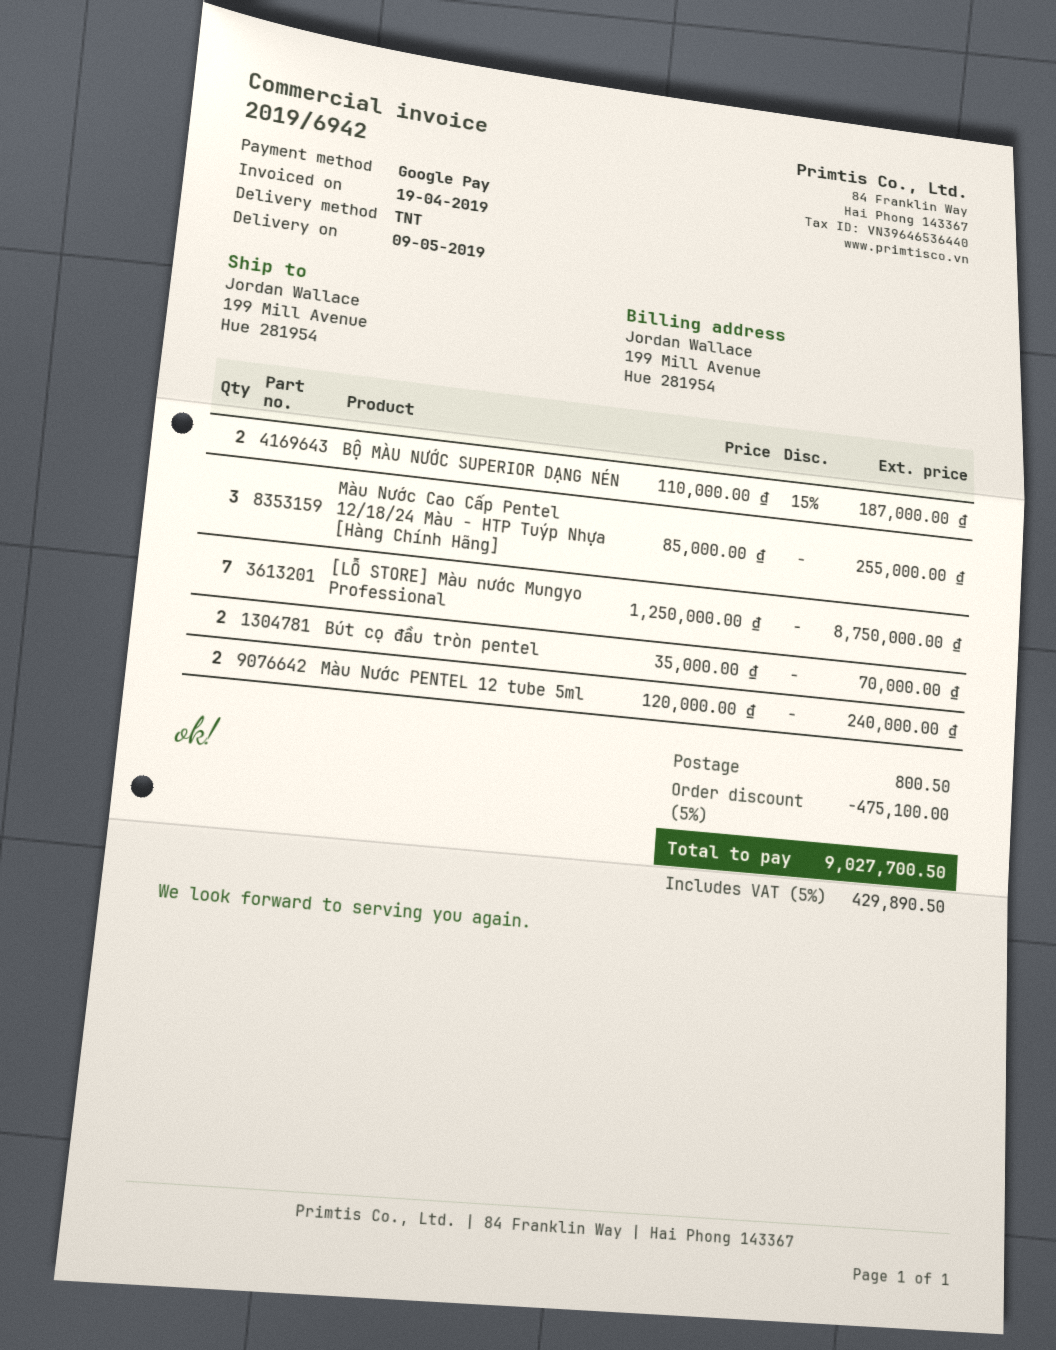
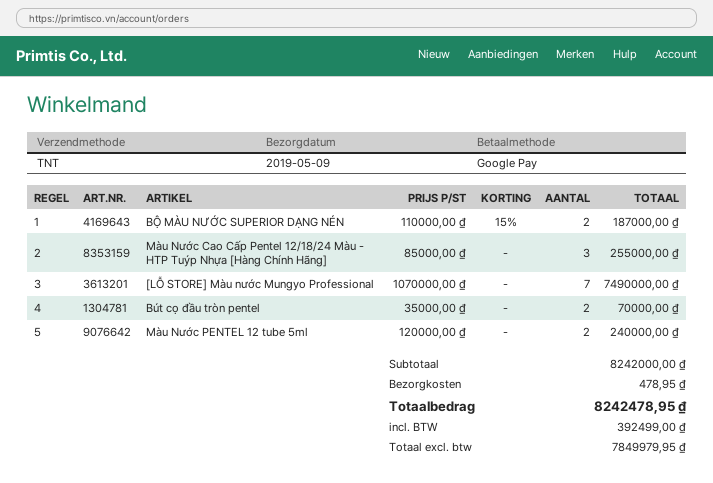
[LỖ STORE] Màu nước Mungyo Professional: 7 x 1250000.00 = 8750000.00 -> 7 x 1070000.00 = 7490000.00
discount: 5% = 475100.00 -> none
shipping: 800.50 -> 478.95
tax: 429890.50 -> 392499.00
total: 9027700.50 -> 8242478.95

